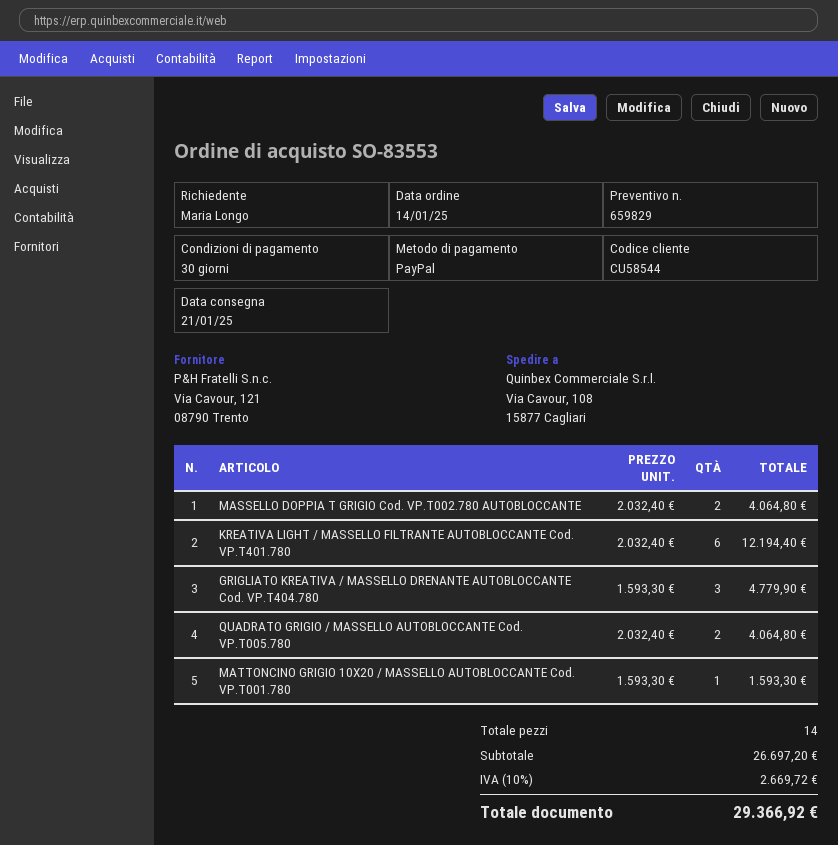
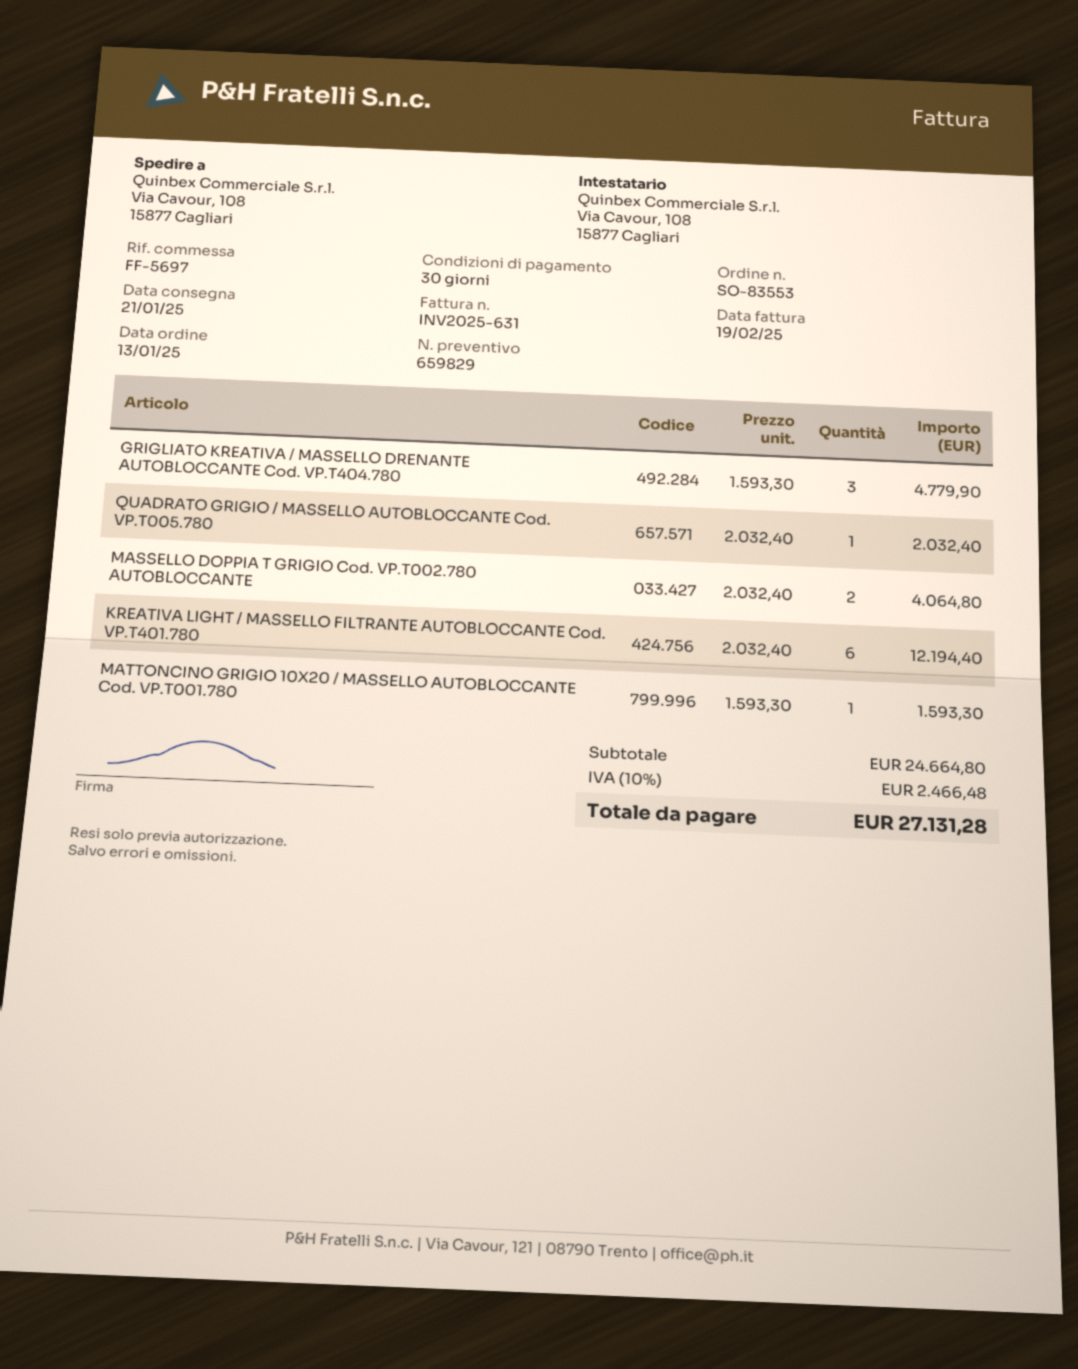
order date: 2025-01-14 -> 2025-01-13
QUADRATO GRIGIO / MASSELLO AUTOBLOCCANTE Cod. VP.T005.780: 2 x 2032.40 = 4064.80 -> 1 x 2032.40 = 2032.40
subtotal: 26697.20 -> 24664.80
tax: 10% = 2669.72 -> 10% = 2466.48
total: 29366.92 -> 27131.28

